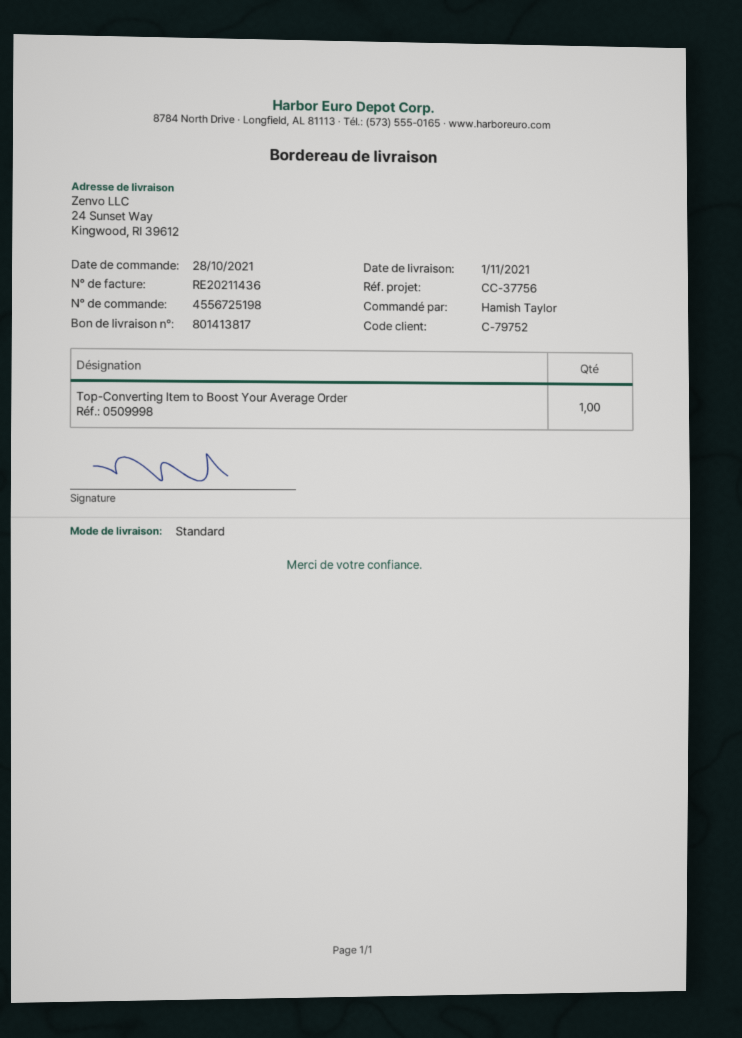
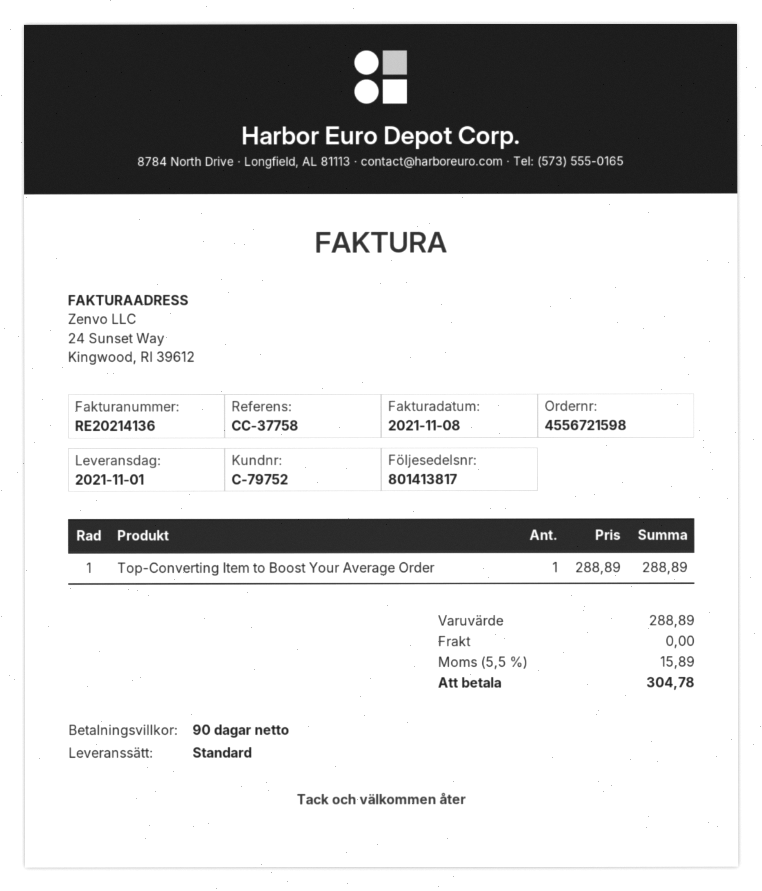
order number: 4556725198 -> 4556721598
invoice number: RE20211436 -> RE20214136
reference: CC-37756 -> CC-37758

